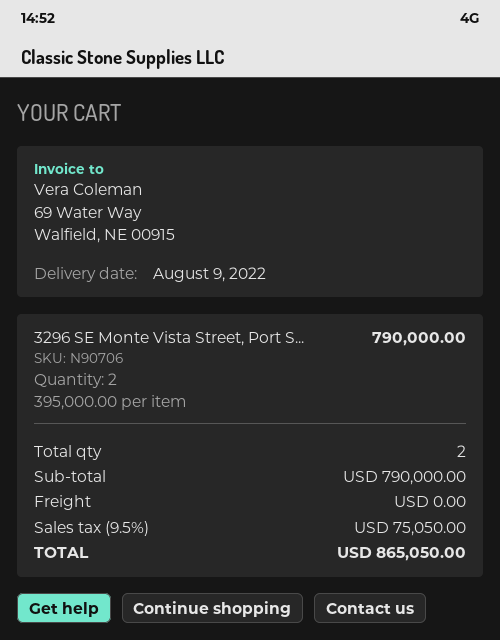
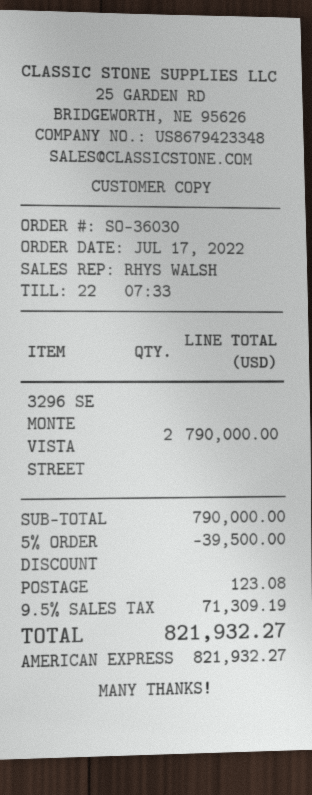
discount: none -> 5% = 39500.00
shipping: 0.00 -> 123.08
tax: 9.5% = 75050.00 -> 9.5% = 71309.19
total: 865050.00 -> 821932.27

